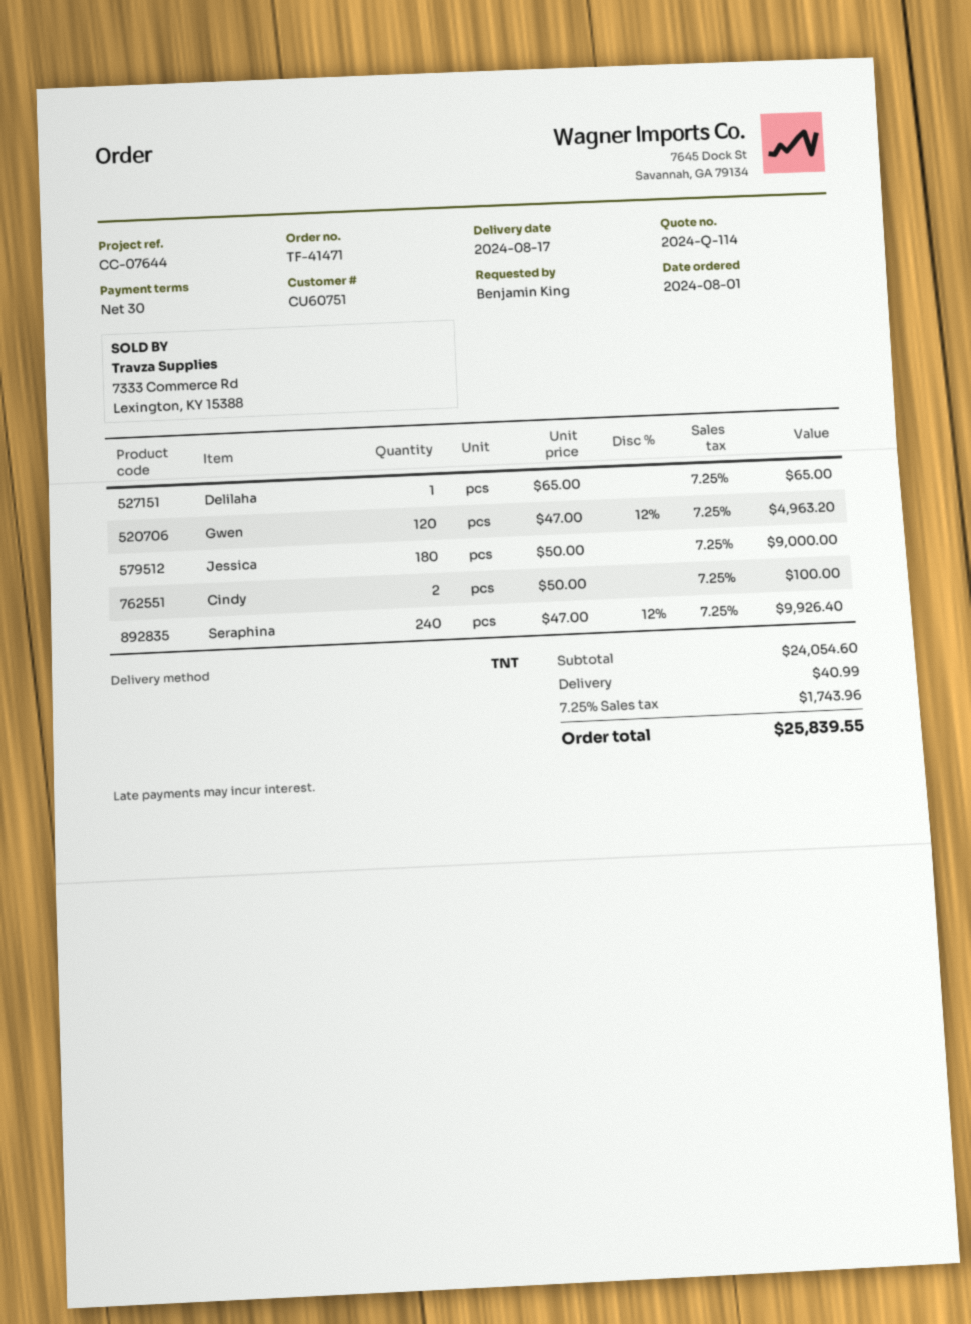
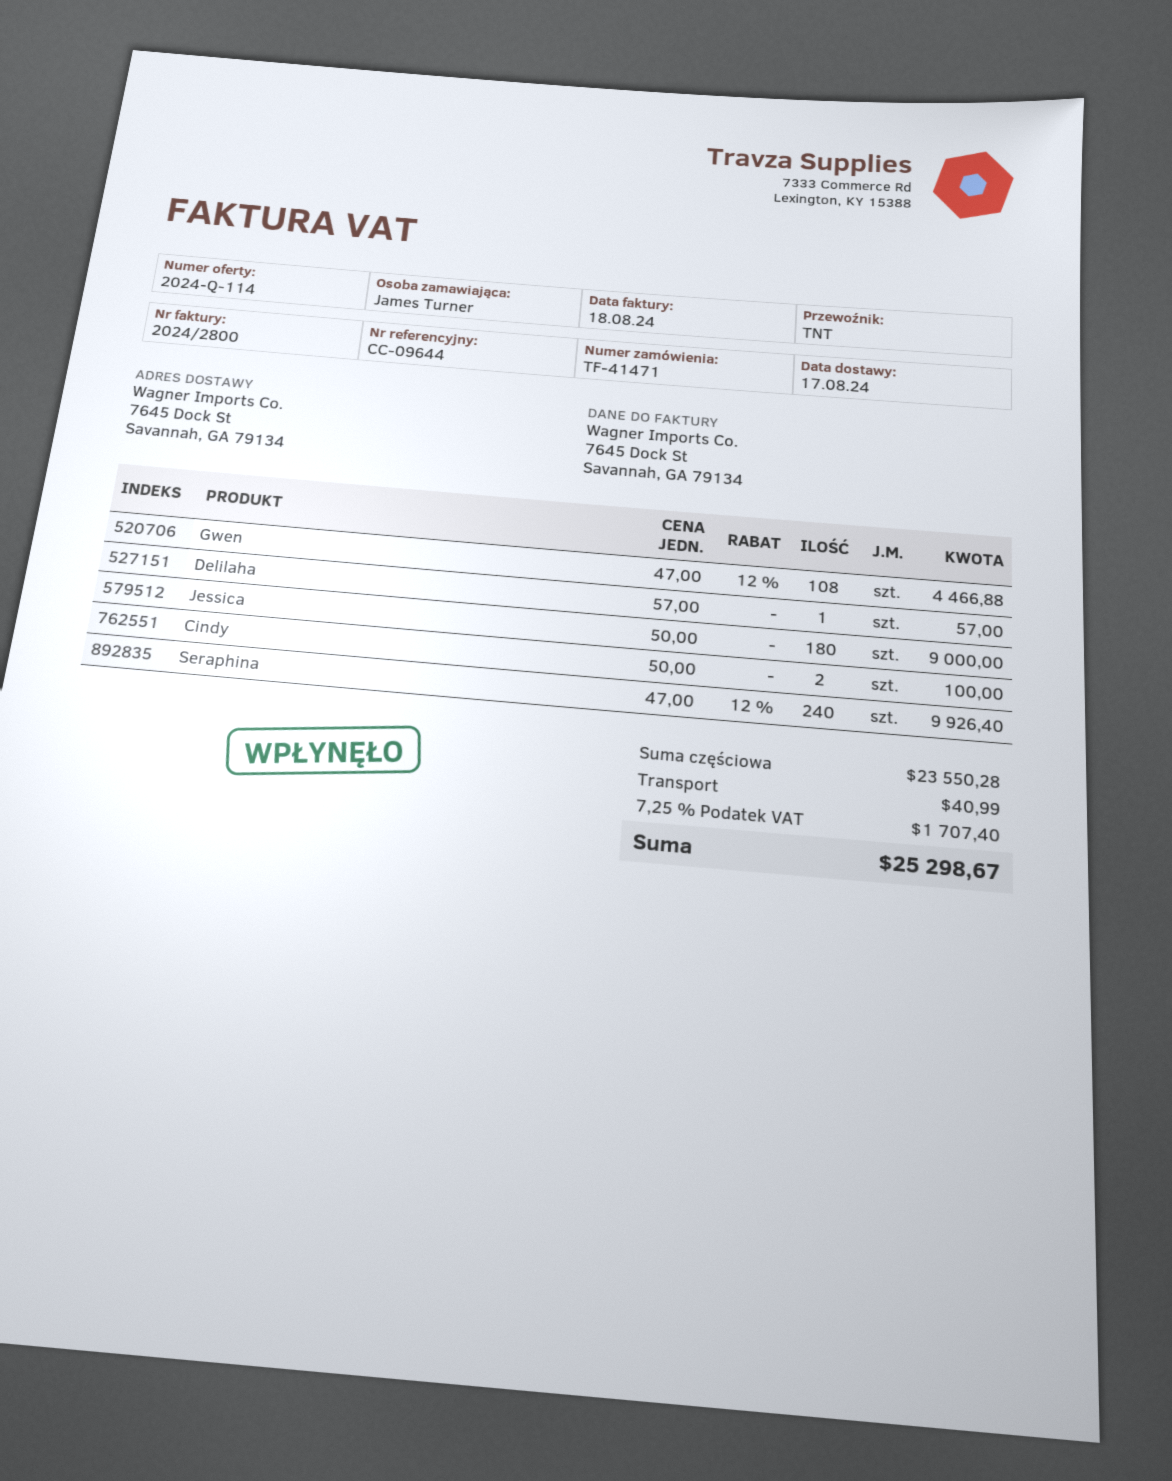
reference: CC-07644 -> CC-09644
ordered by: Benjamin King -> James Turner
Delilaha: 1 x 65.00 = 65.00 -> 1 x 57.00 = 57.00
Gwen: 120 x 47.00 - 12% = 4963.20 -> 108 x 47.00 - 12% = 4466.88
subtotal: 24054.60 -> 23550.28
tax: 7.25% = 1743.96 -> 7.25% = 1707.40
total: 25839.55 -> 25298.67

